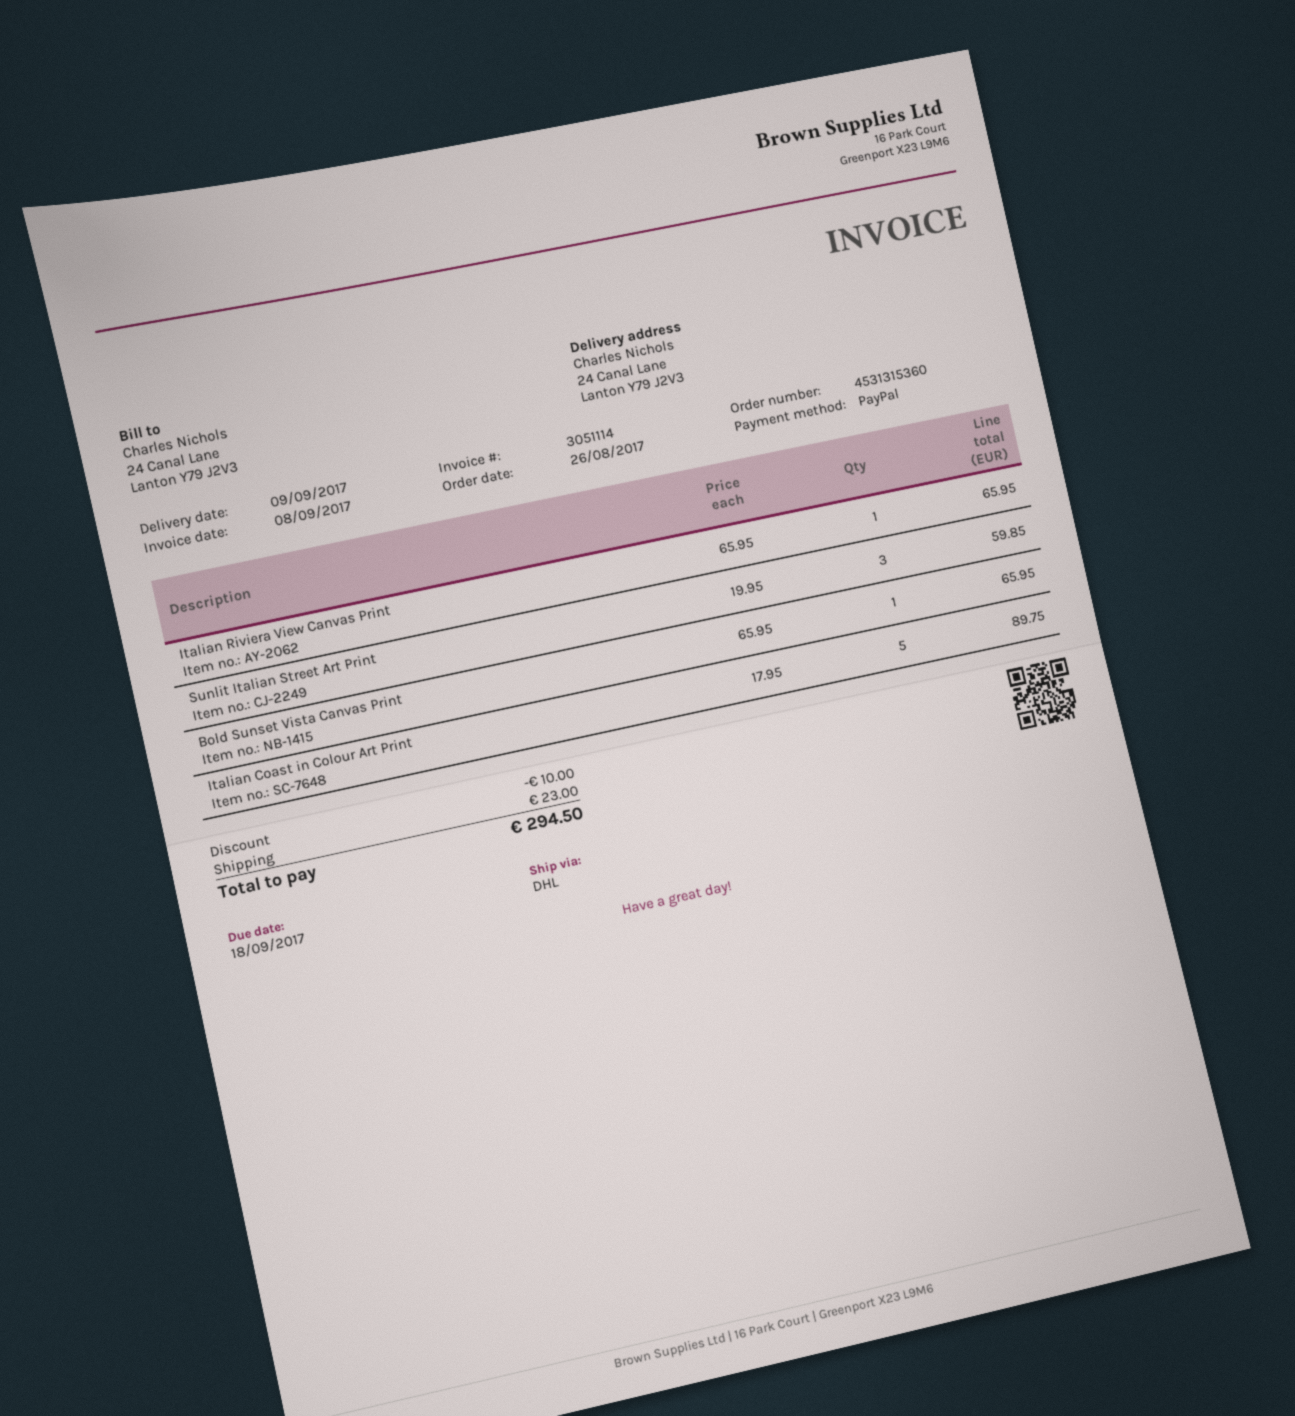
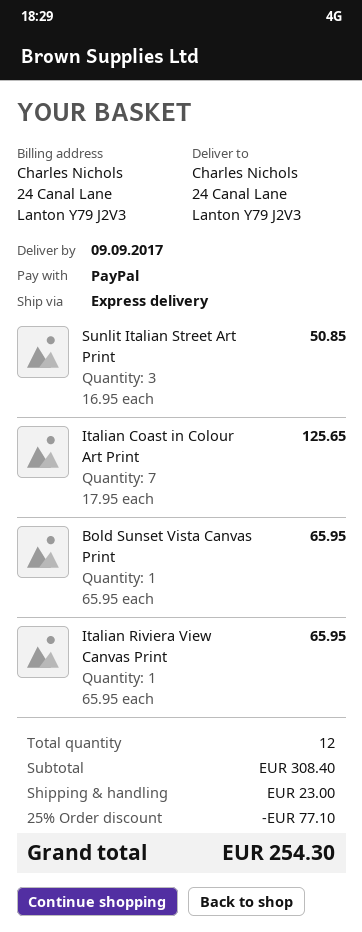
shipping method: DHL -> express
Sunlit Italian Street Art Print: 3 x 19.95 = 59.85 -> 3 x 16.95 = 50.85
Italian Coast in Colour Art Print: 5 x 17.95 = 89.75 -> 7 x 17.95 = 125.65
discount: 10.00 -> 77.10
total: 294.50 -> 254.30

